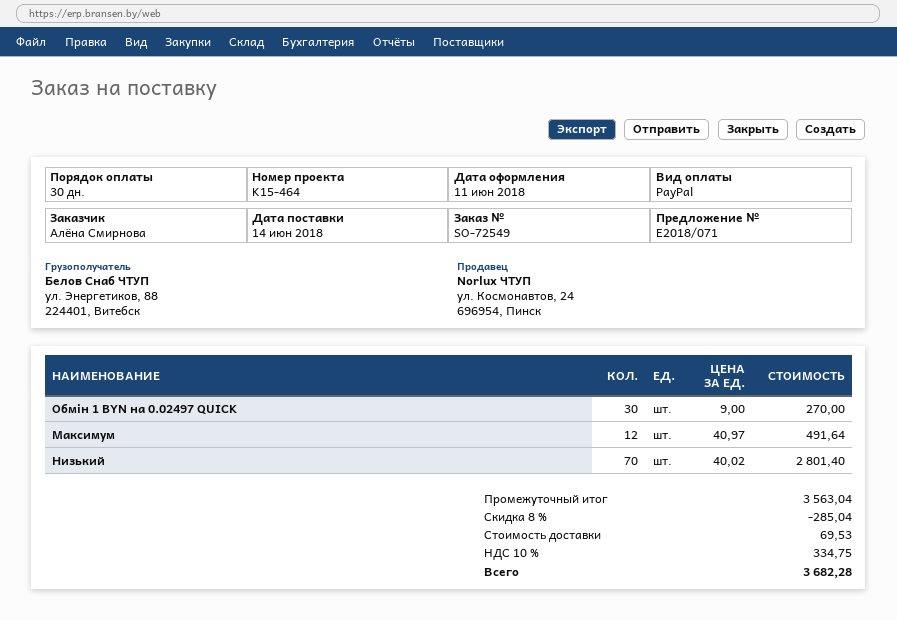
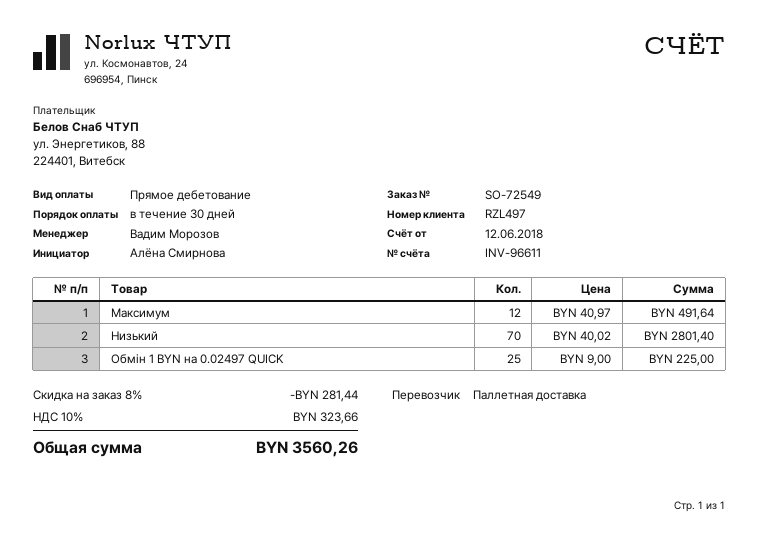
payment method: PayPal -> direct debit
Обмін 1 BYN на 0.02497 QUICK: 30 x 9.00 = 270.00 -> 25 x 9.00 = 225.00
discount: 8% = 285.04 -> 8% = 281.44
shipping: 69.53 -> none
tax: 10% = 334.75 -> 10% = 323.66
total: 3682.28 -> 3560.26

